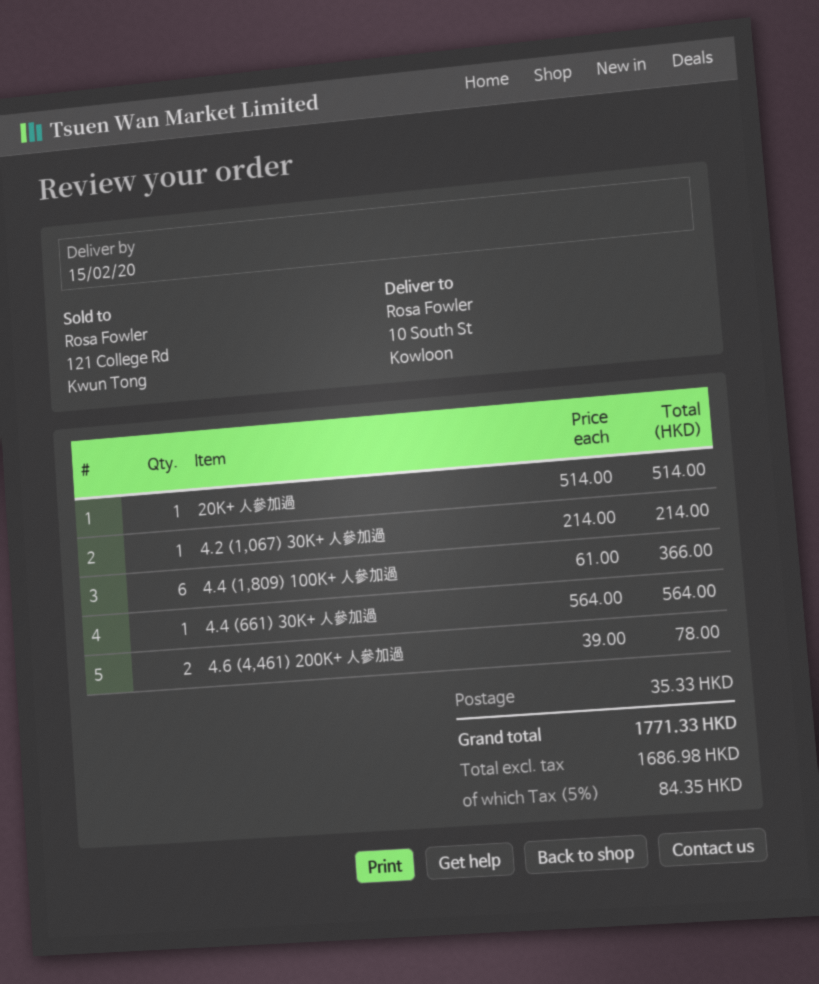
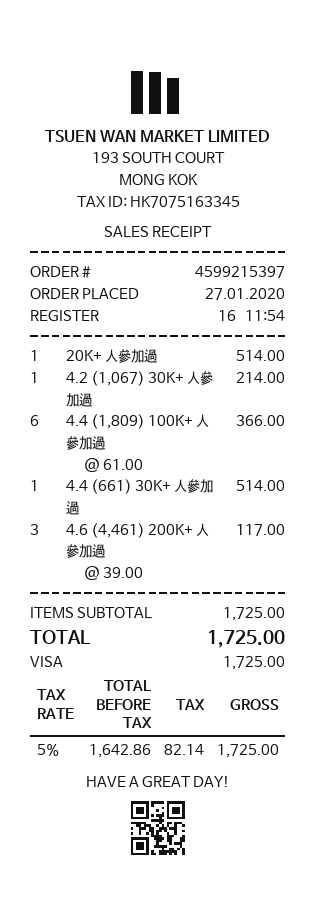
4.4 (661) 30K+ 人參加過: 1 x 564.00 = 564.00 -> 1 x 514.00 = 514.00
4.6 (4,461) 200K+ 人參加過: 2 x 39.00 = 78.00 -> 3 x 39.00 = 117.00
shipping: 35.33 -> none
net: 1686.98 -> 1642.86
tax: 5% = 84.35 -> 5% = 82.14
total: 1771.33 -> 1725.00

